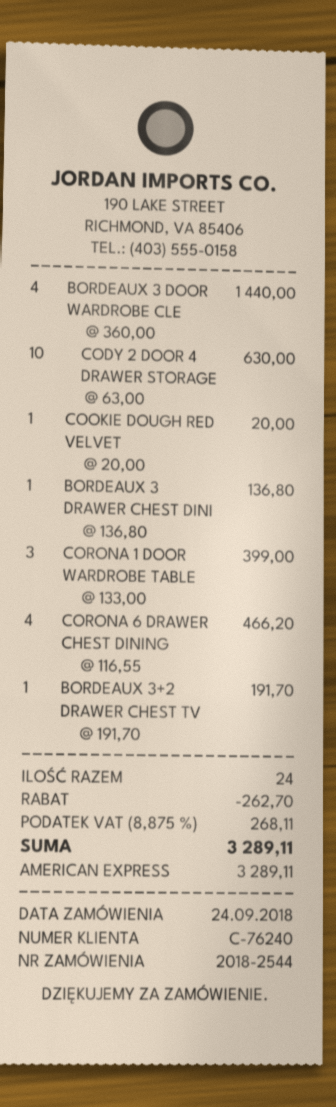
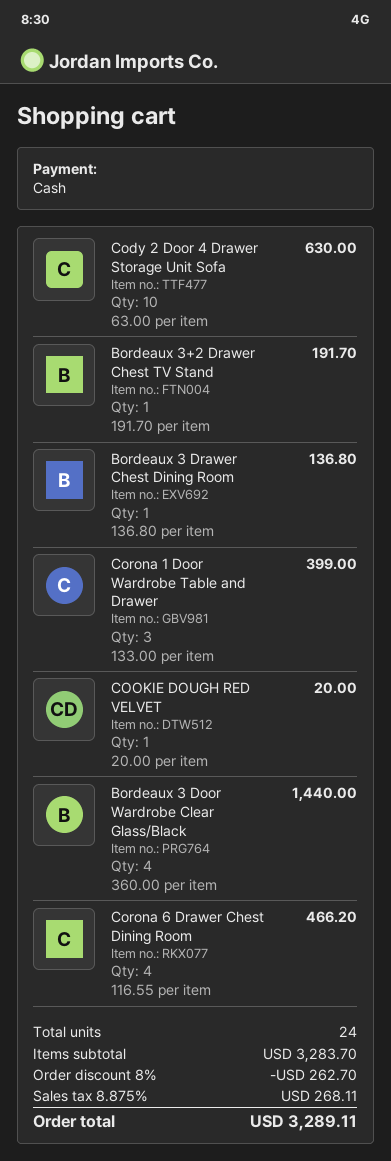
payment method: American Express -> cash

